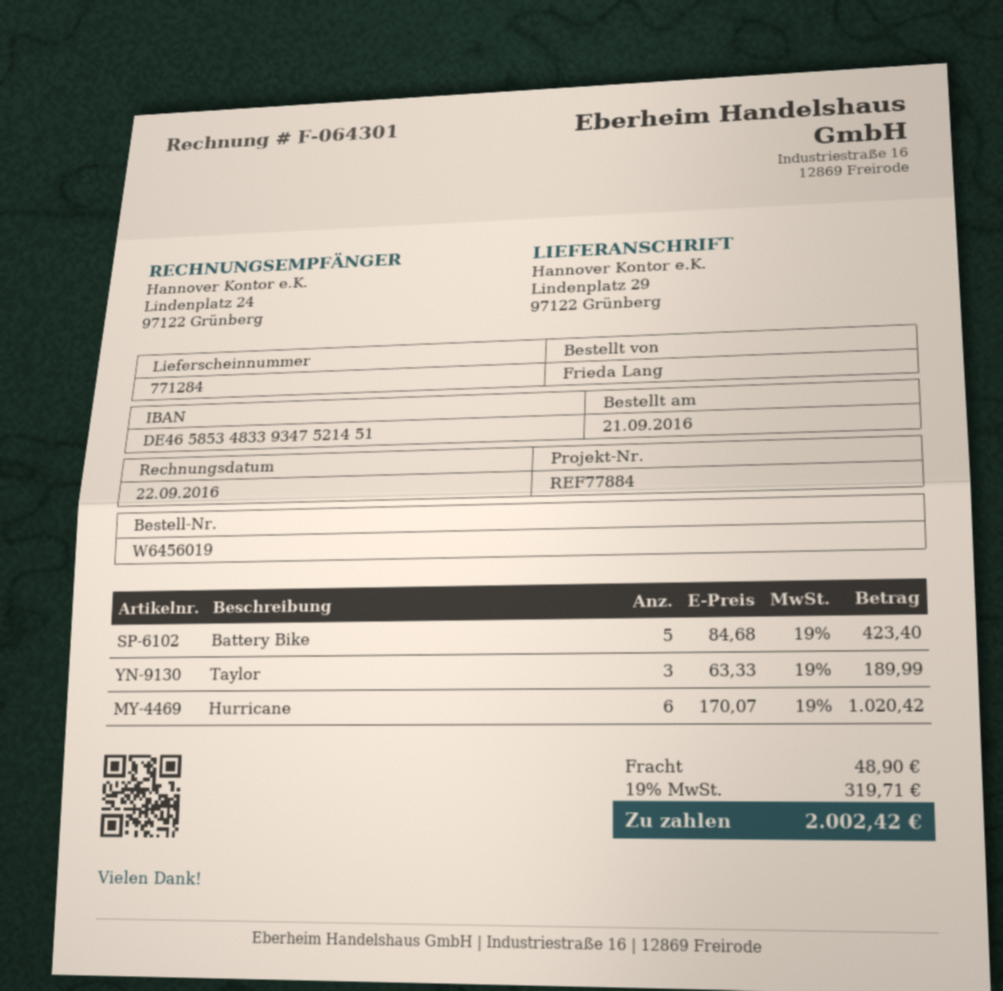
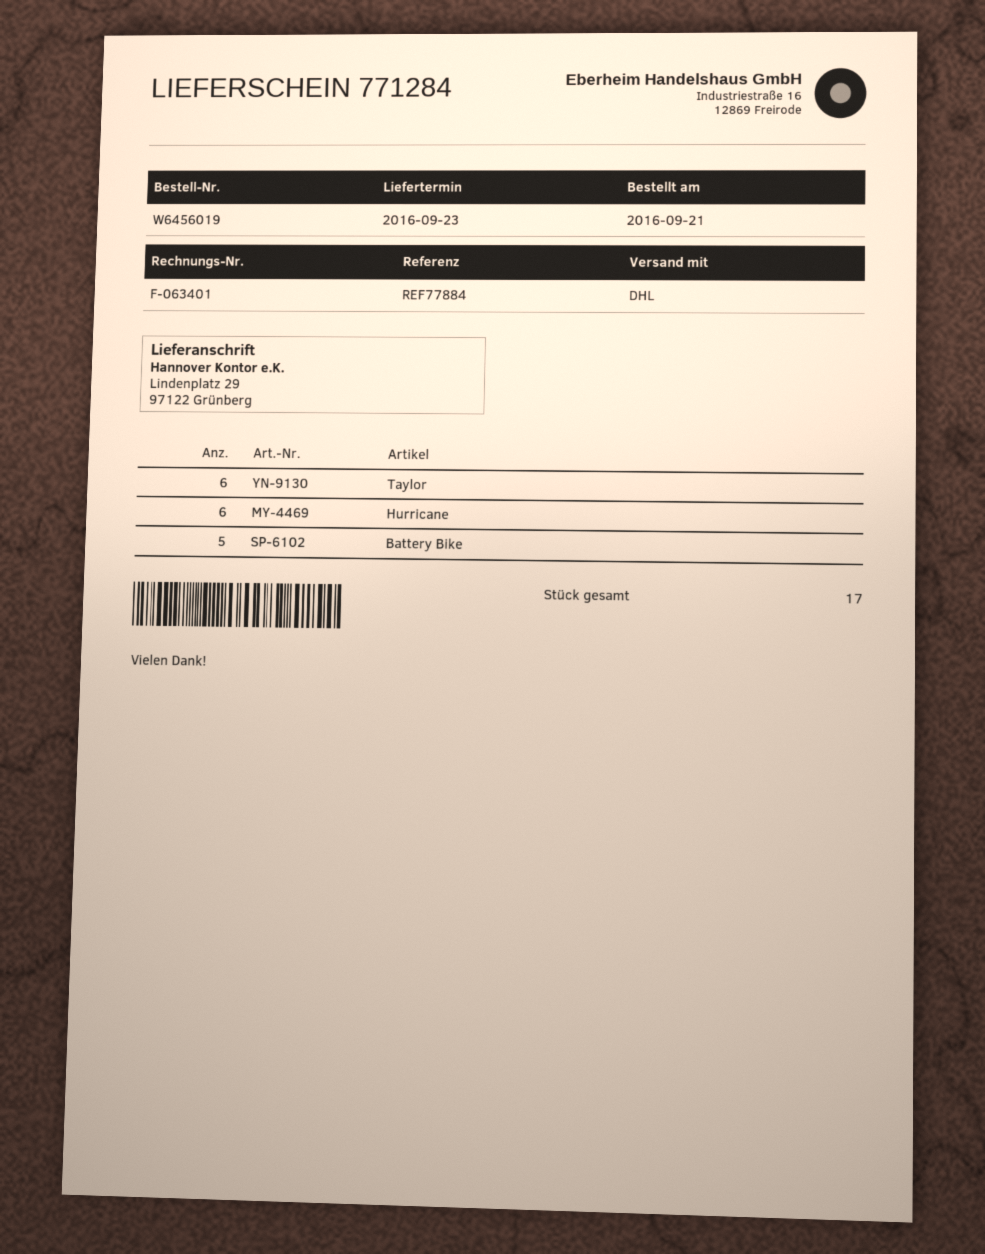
invoice number: F-064301 -> F-063401
Taylor: 3 -> 6

